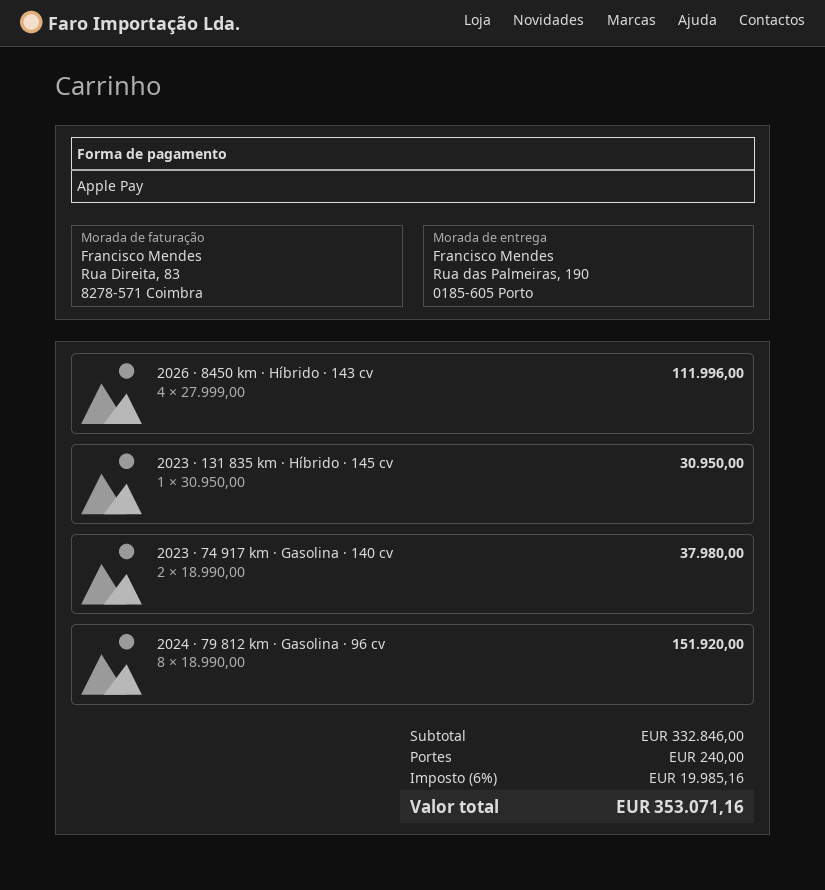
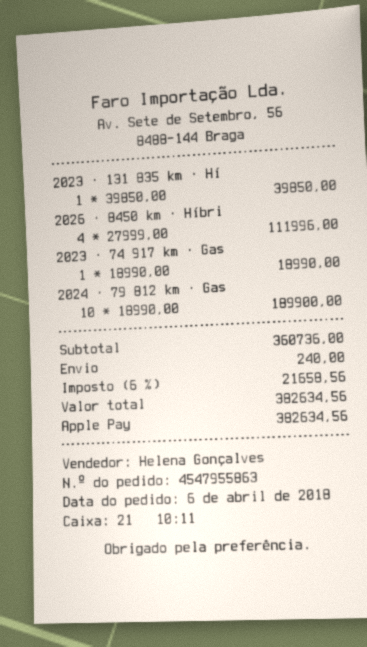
2023 · 131 835 km · Híbrido · 145 cv: 1 x 30950.00 = 30950.00 -> 1 x 39850.00 = 39850.00
2023 · 74 917 km · Gasolina · 140 cv: 2 x 18990.00 = 37980.00 -> 1 x 18990.00 = 18990.00
2024 · 79 812 km · Gasolina · 96 cv: 8 x 18990.00 = 151920.00 -> 10 x 18990.00 = 189900.00
subtotal: 332846.00 -> 360736.00
tax: 6% = 19985.16 -> 6% = 21658.56
total: 353071.16 -> 382634.56

